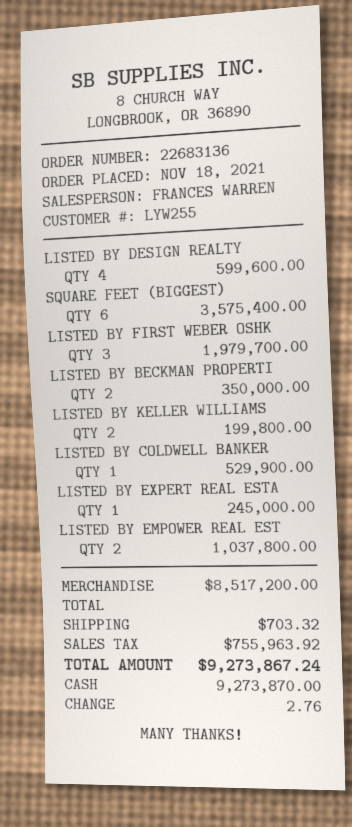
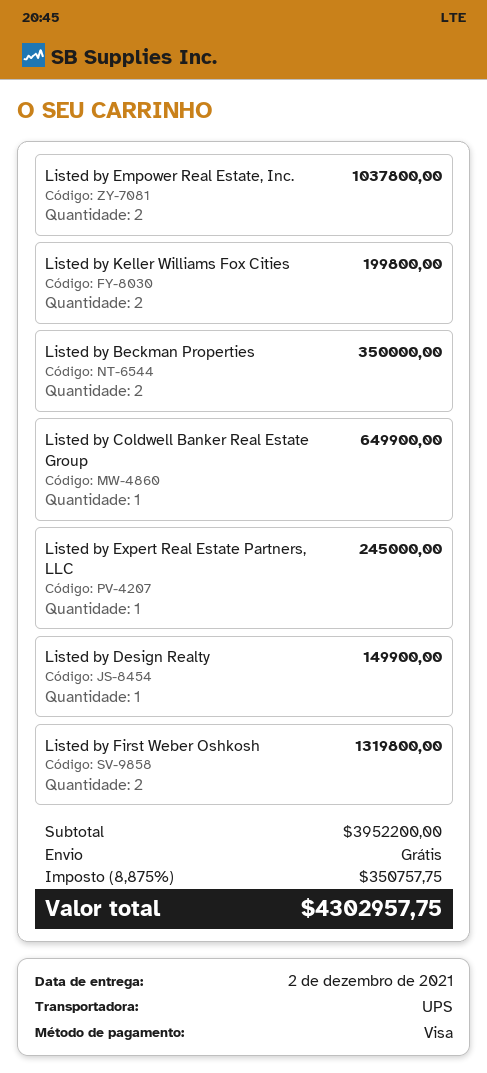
payment method: cash -> Visa
LISTED BY DESIGN REALTY: 4 for 599600.00 -> 1 for 149900.00
SQUARE FEET (BIGGEST): 6 for 3575400.00 -> none
LISTED BY FIRST WEBER OSHK: 3 for 1979700.00 -> 2 for 1319800.00
LISTED BY COLDWELL BANKER: 1 for 529900.00 -> 1 for 649900.00
subtotal: 8517200.00 -> 3952200.00
shipping: 703.32 -> 0.00
tax: 755963.92 -> 350757.75
total: 9273867.24 -> 4302957.75

